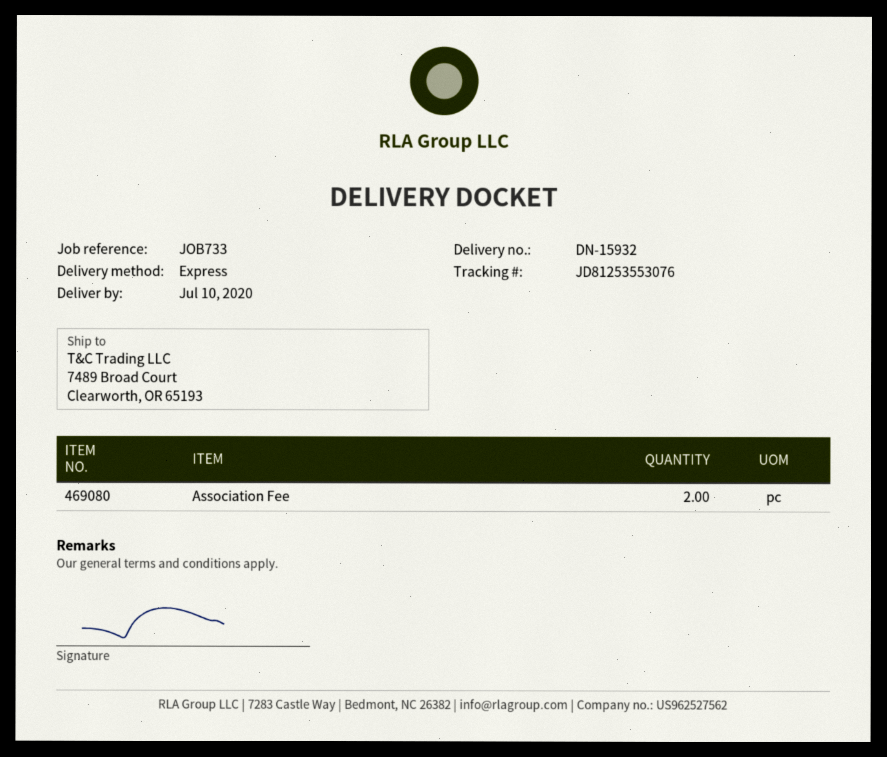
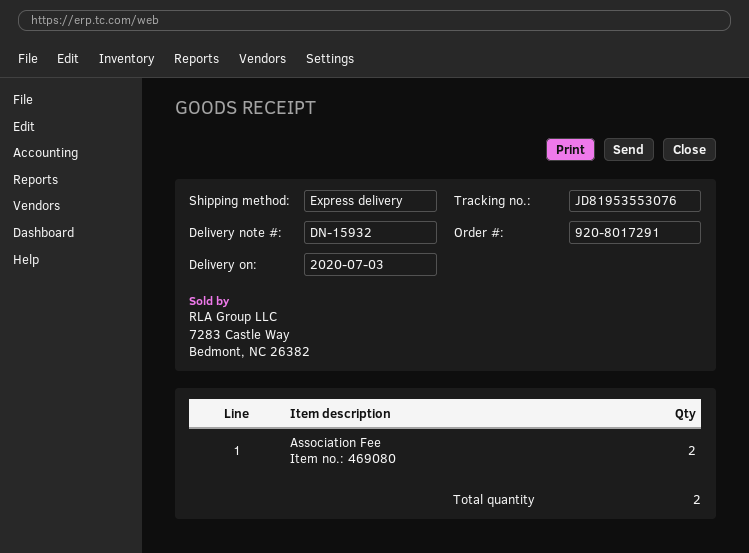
delivery date: 2020-07-10 -> 2020-07-03
tracking number: JD81253553076 -> JD81953553076

